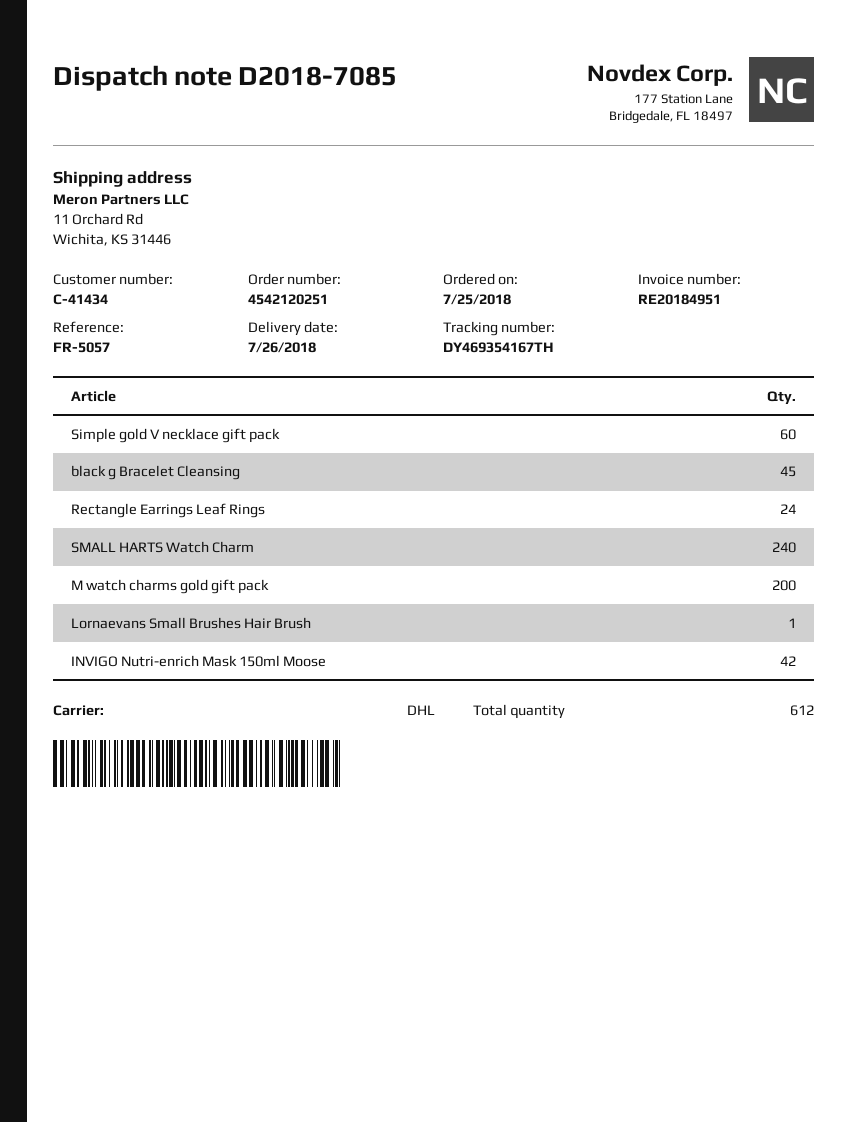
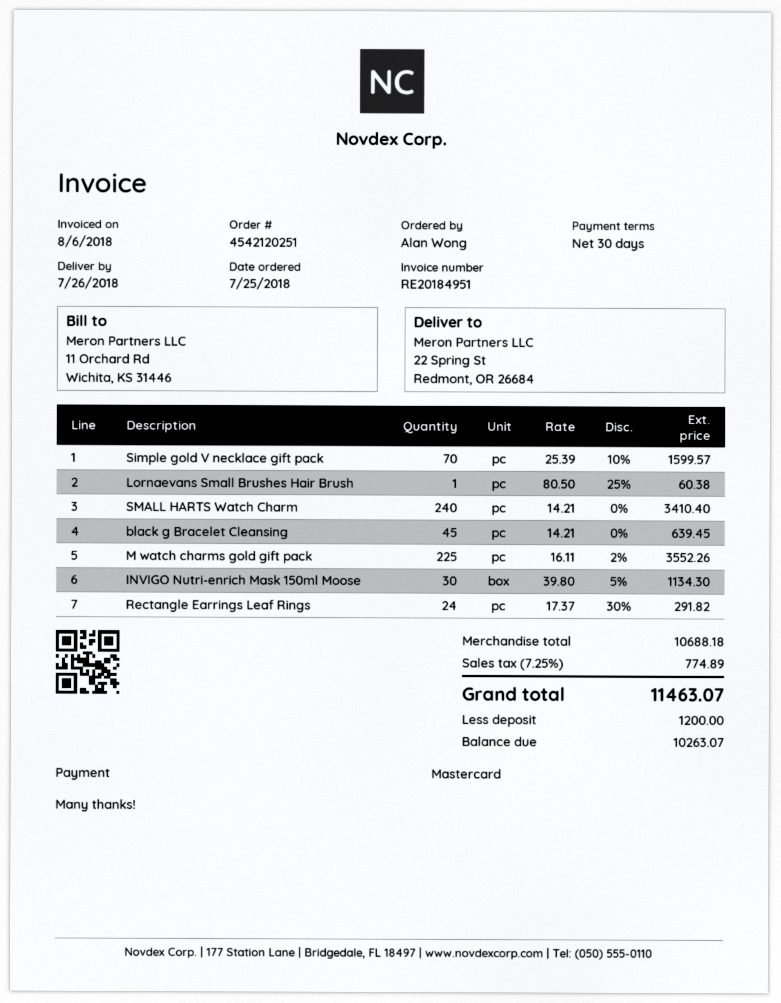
ship to: 11 Orchard Rd, Wichita, KS 31446 -> 22 Spring St, Redmont, OR 26684
Simple gold V necklace gift pack: 60 -> 70
M watch charms gold gift pack: 200 -> 225
INVIGO Nutri-enrich Mask 150ml Moose: 42 -> 30

